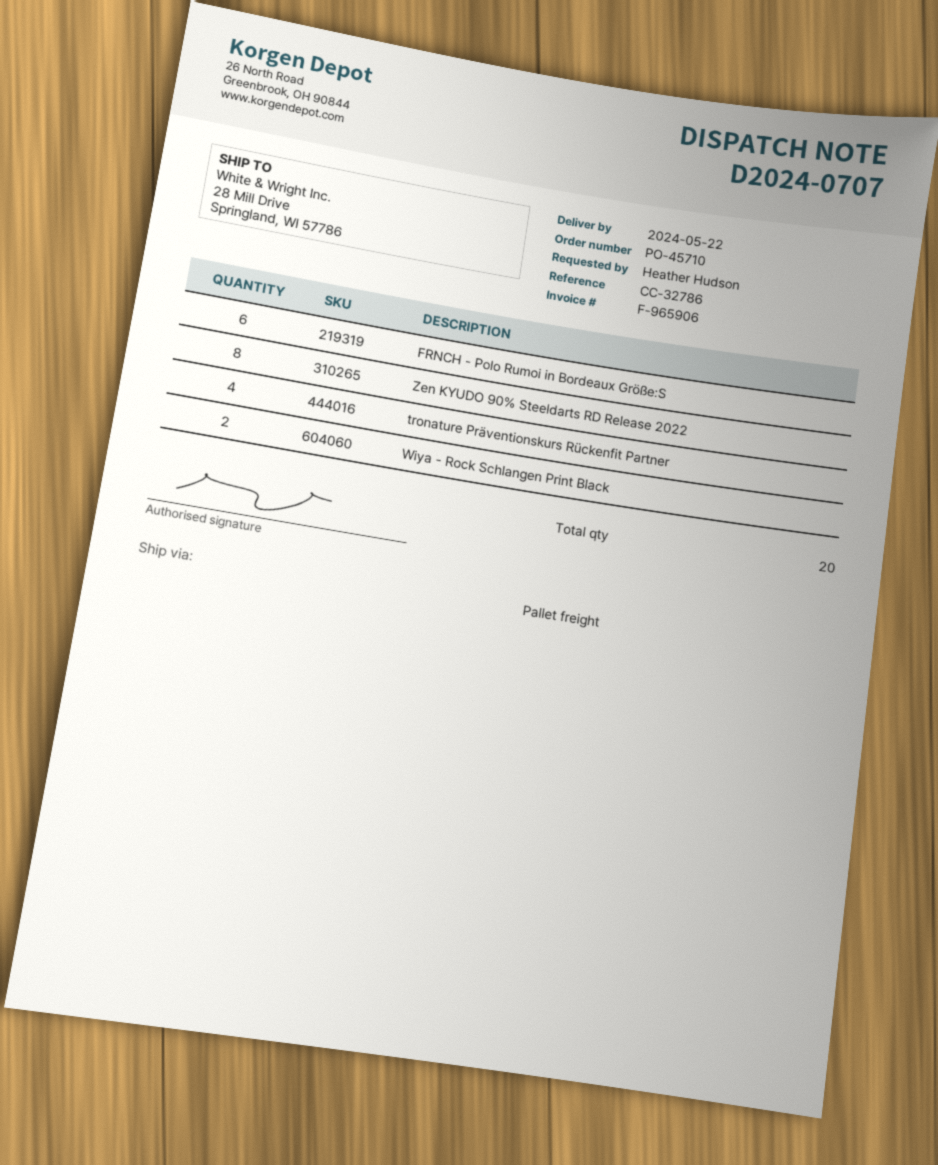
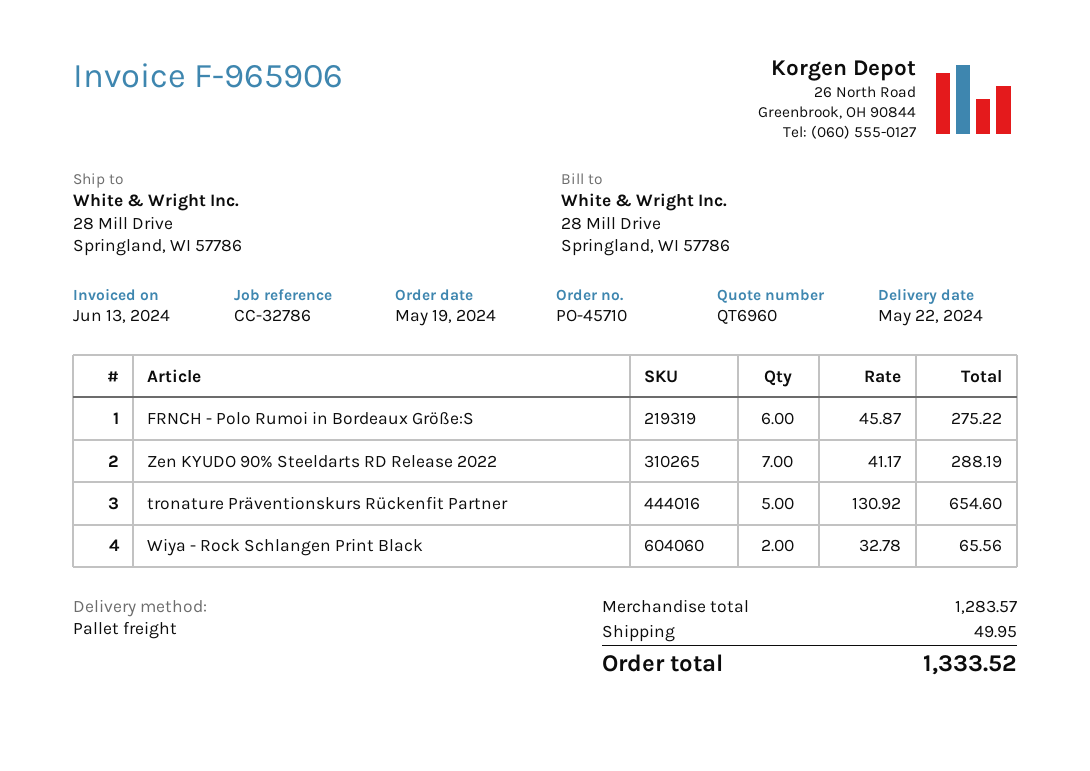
Zen KYUDO 90% Steeldarts RD Release 2022: 8 -> 7
tronature Präventionskurs Rückenfit Partner: 4 -> 5

